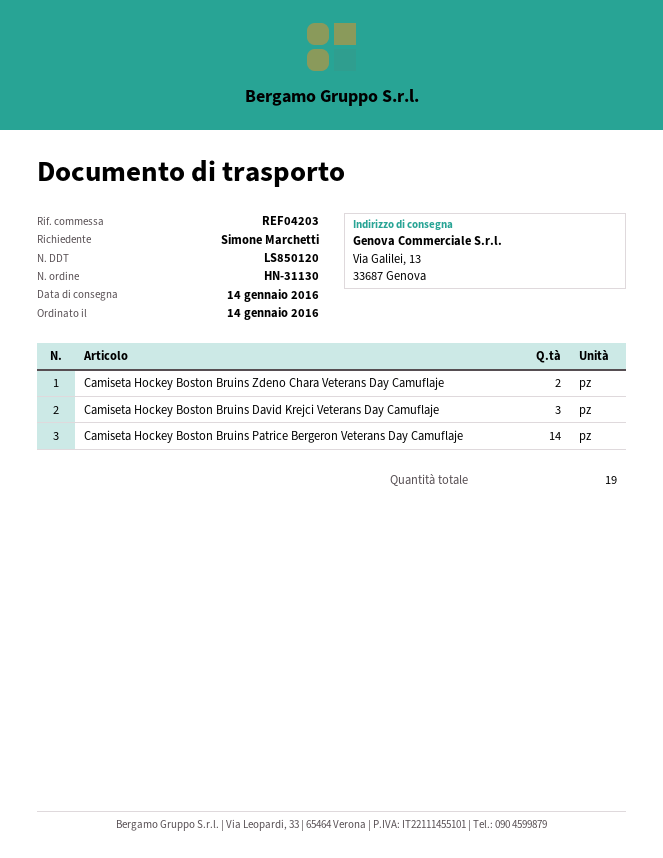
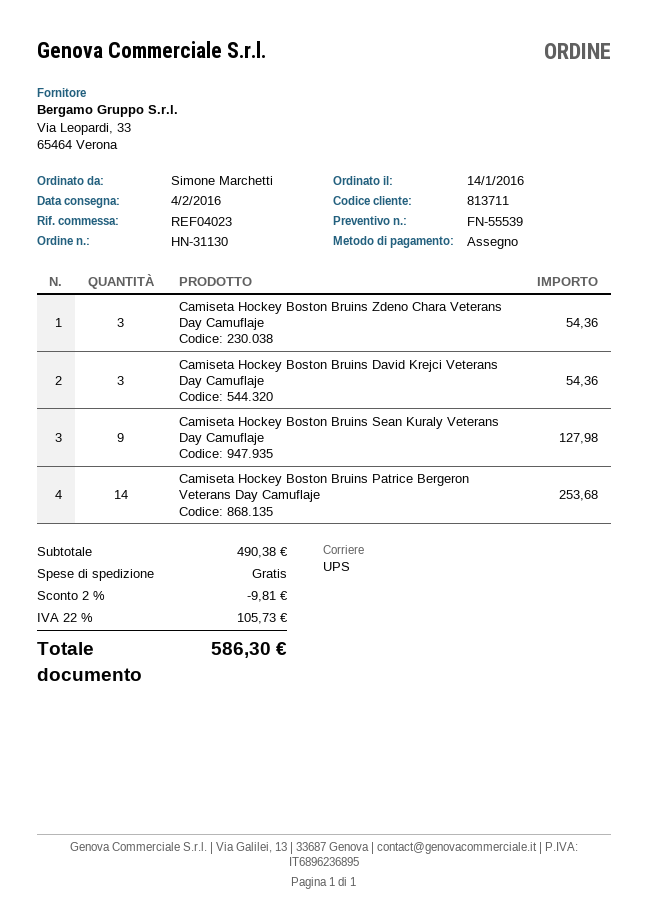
delivery date: 2016-01-14 -> 2016-02-04
reference: REF04203 -> REF04023
Camiseta Hockey Boston Bruins Zdeno Chara Veterans Day Camuflaje: 2 -> 3
Camiseta Hockey Boston Bruins Sean Kuraly Veterans Day Camuflaje: none -> 9

